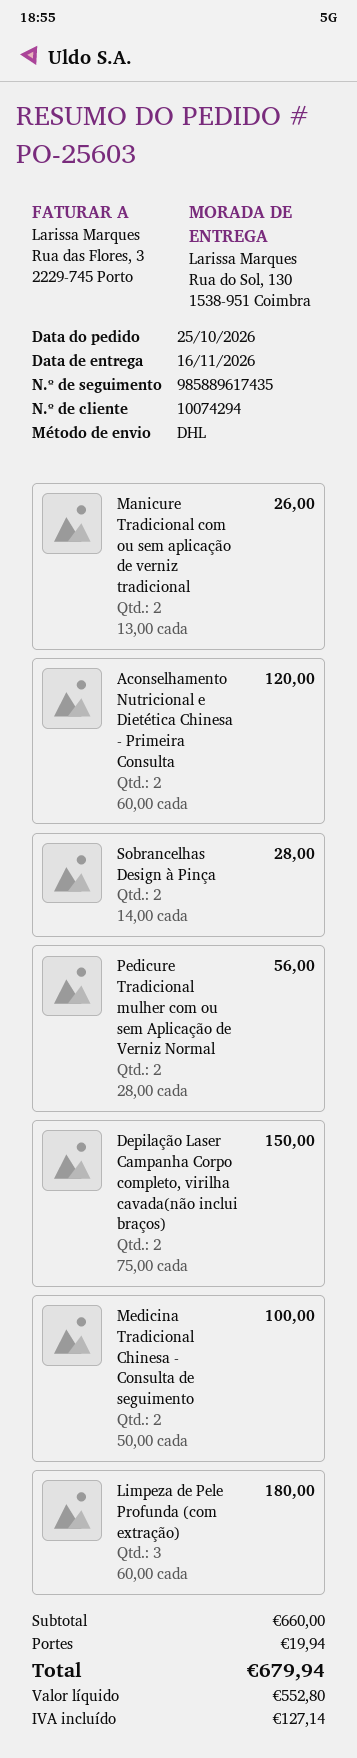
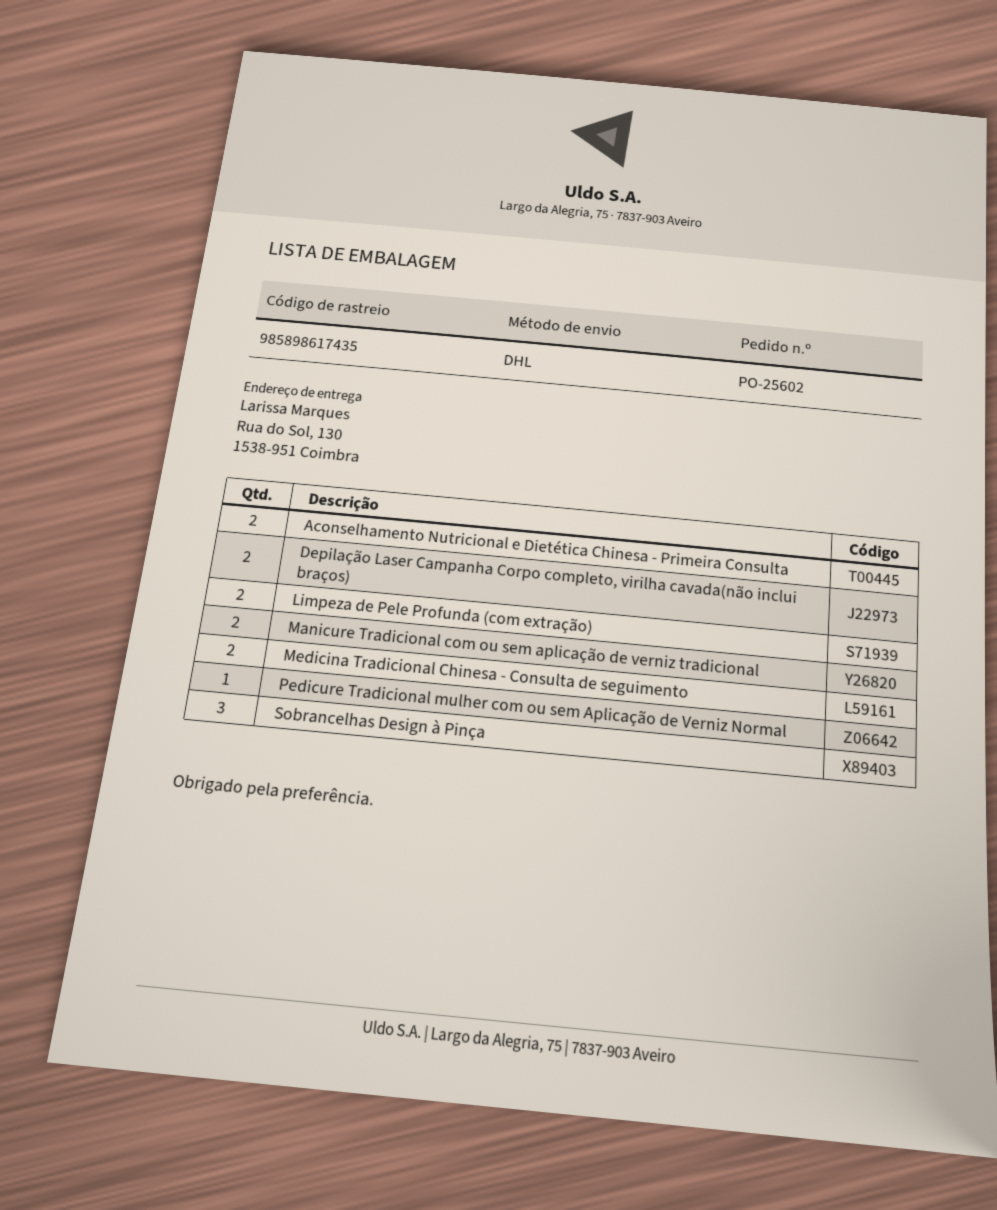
order number: PO-25603 -> PO-25602
tracking number: 985889617435 -> 985898617435
Sobrancelhas Design à Pinça: 2 -> 3
Pedicure Tradicional mulher com ou sem Aplicação de Verniz Normal: 2 -> 1
Limpeza de Pele Profunda (com extração): 3 -> 2

